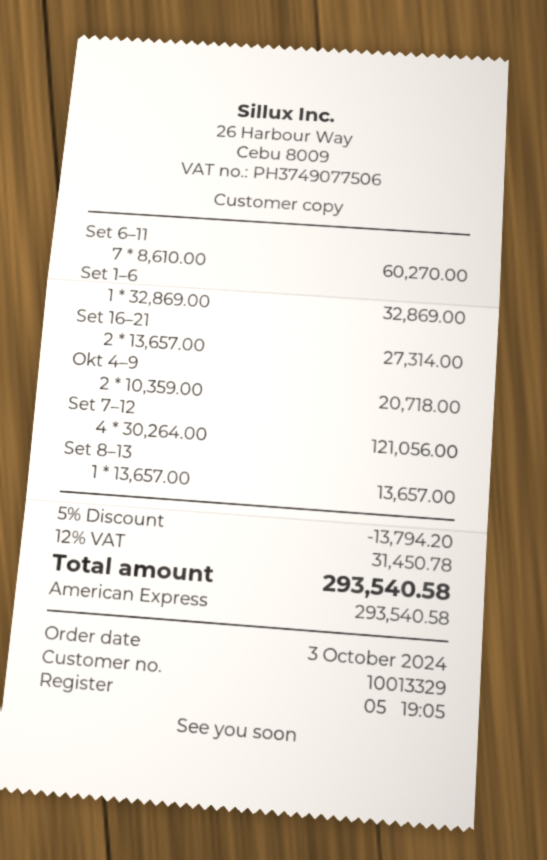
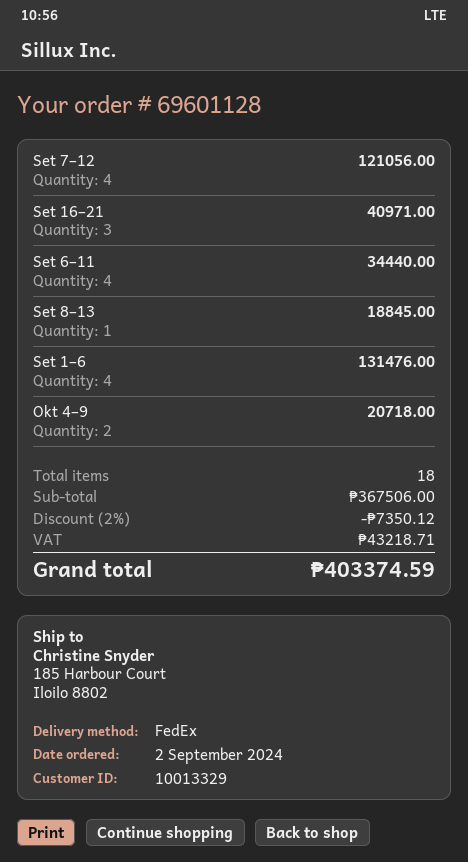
order date: 2024-10-03 -> 2024-09-02
Set 6–11: 7 for 60270.00 -> 4 for 34440.00
Set 1–6: 1 for 32869.00 -> 4 for 131476.00
Set 16–21: 2 for 27314.00 -> 3 for 40971.00
Set 8–13: 1 for 13657.00 -> 1 for 18845.00
discount: 5% = 13794.20 -> 2% = 7350.12
tax: 31450.78 -> 43218.71
total: 293540.58 -> 403374.59

